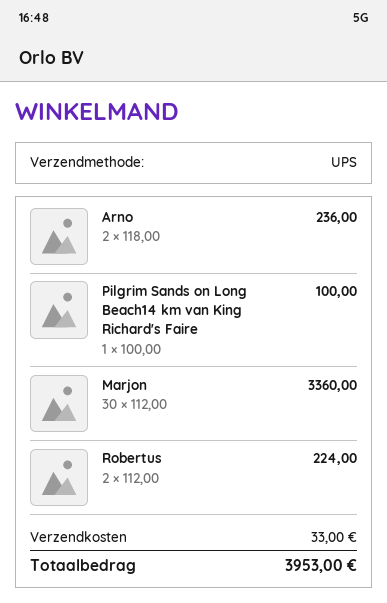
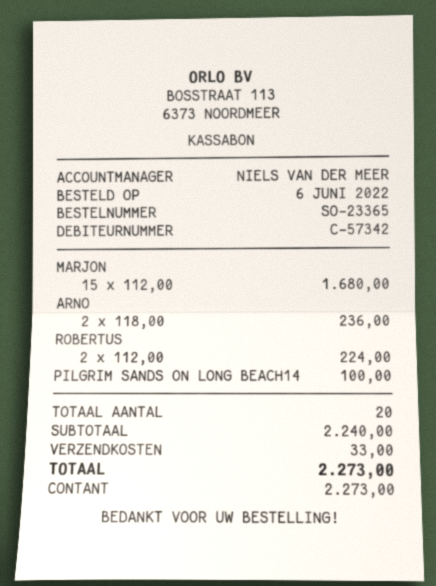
Marjon: 30 x 112.00 = 3360.00 -> 15 x 112.00 = 1680.00
total: 3953.00 -> 2273.00

